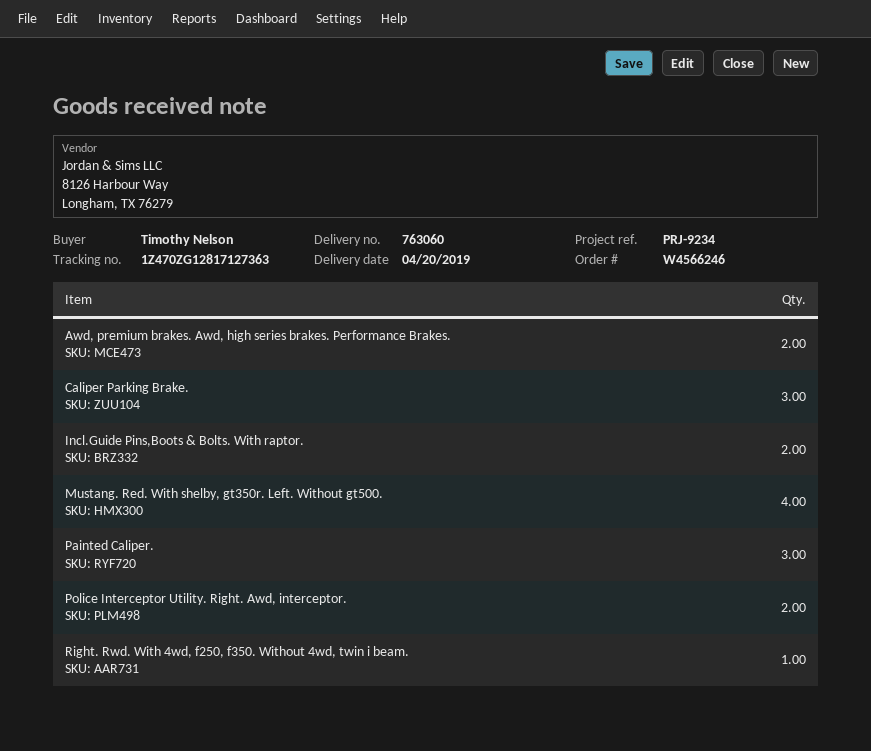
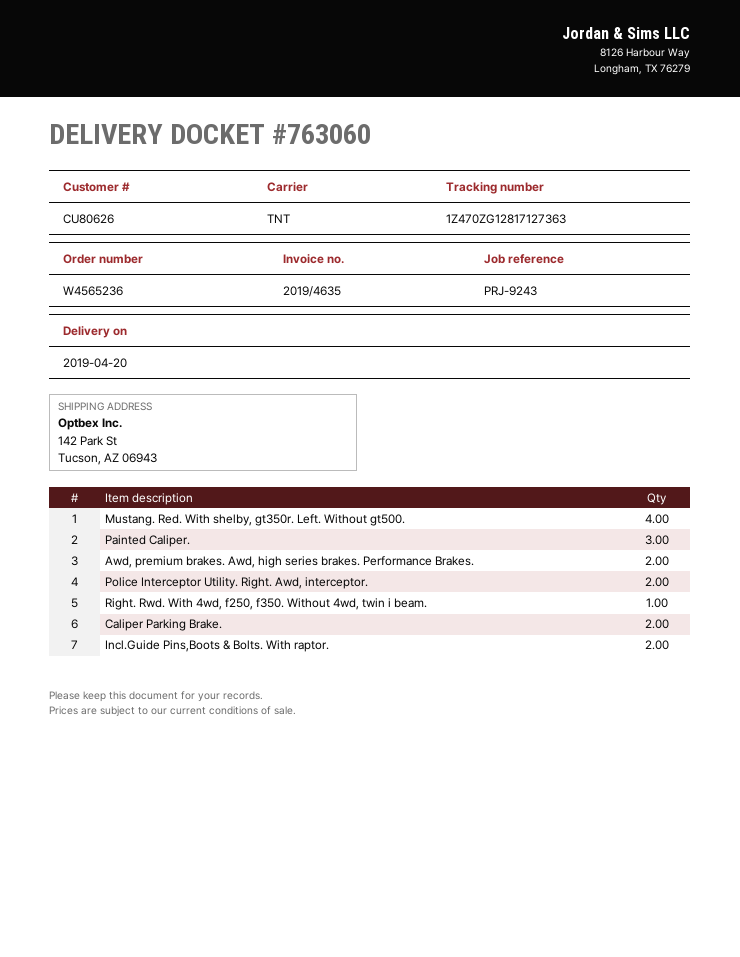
order number: W4566246 -> W4565236
reference: PRJ-9234 -> PRJ-9243
Caliper Parking Brake.: 3 -> 2

